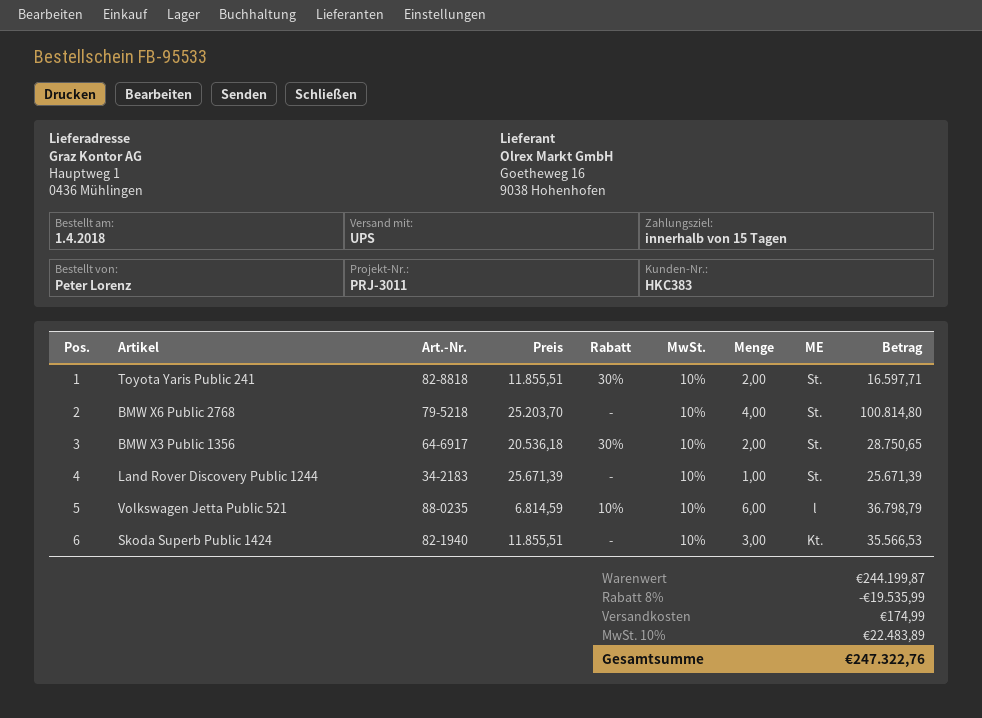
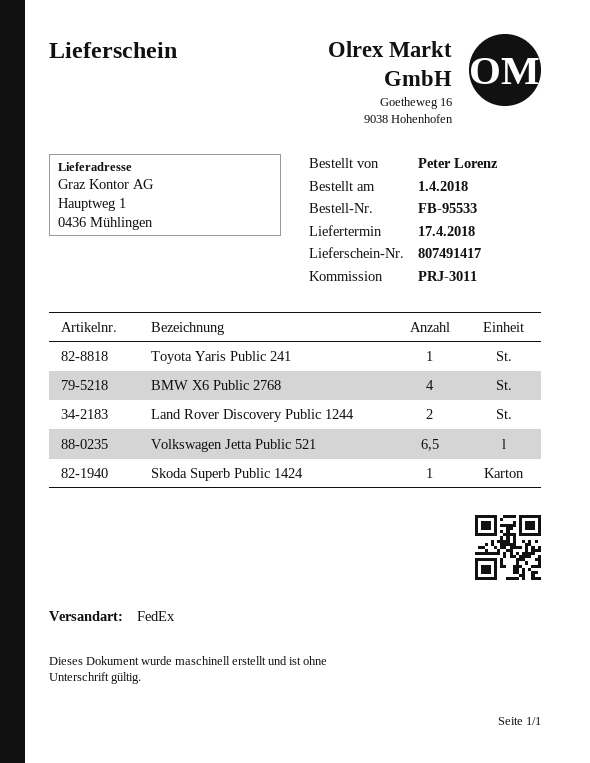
shipping method: UPS -> FedEx
Toyota Yaris Public 241: 2 -> 1
BMW X3 Public 1356: 2 -> none
Land Rover Discovery Public 1244: 1 -> 2
Volkswagen Jetta Public 521: 6 -> 6.5
Skoda Superb Public 1424: 3 -> 1

